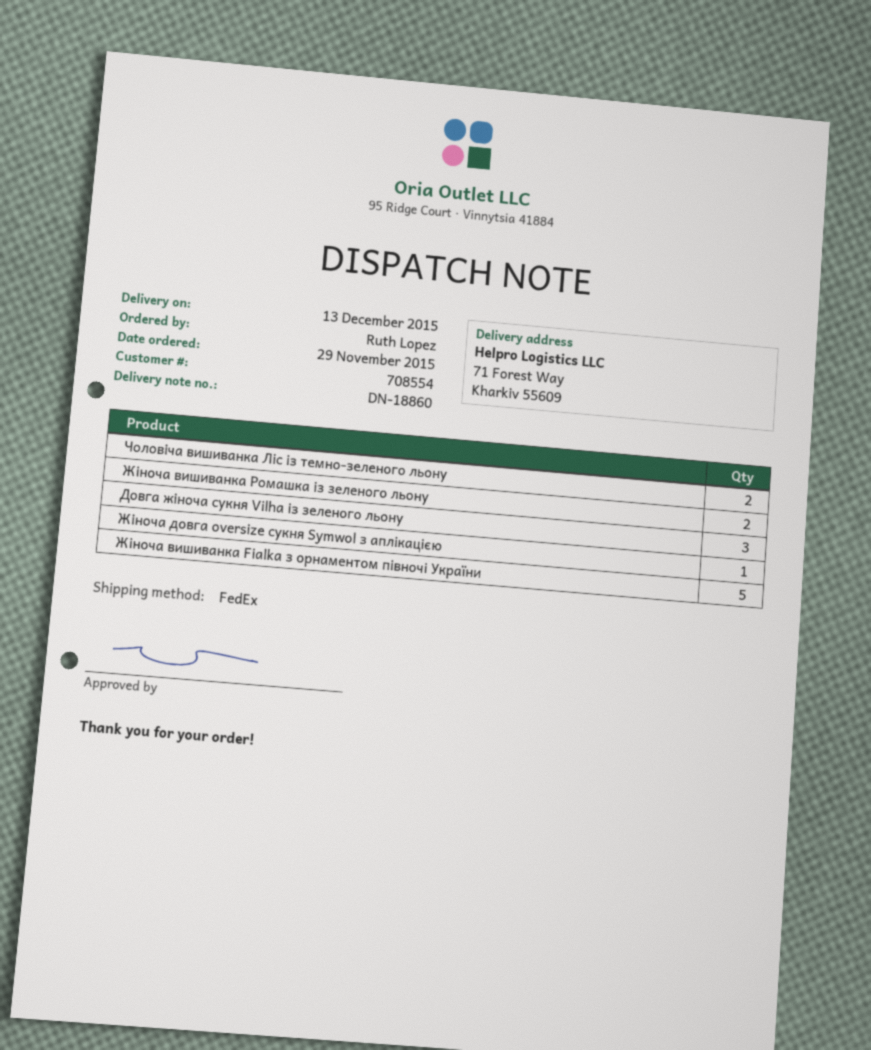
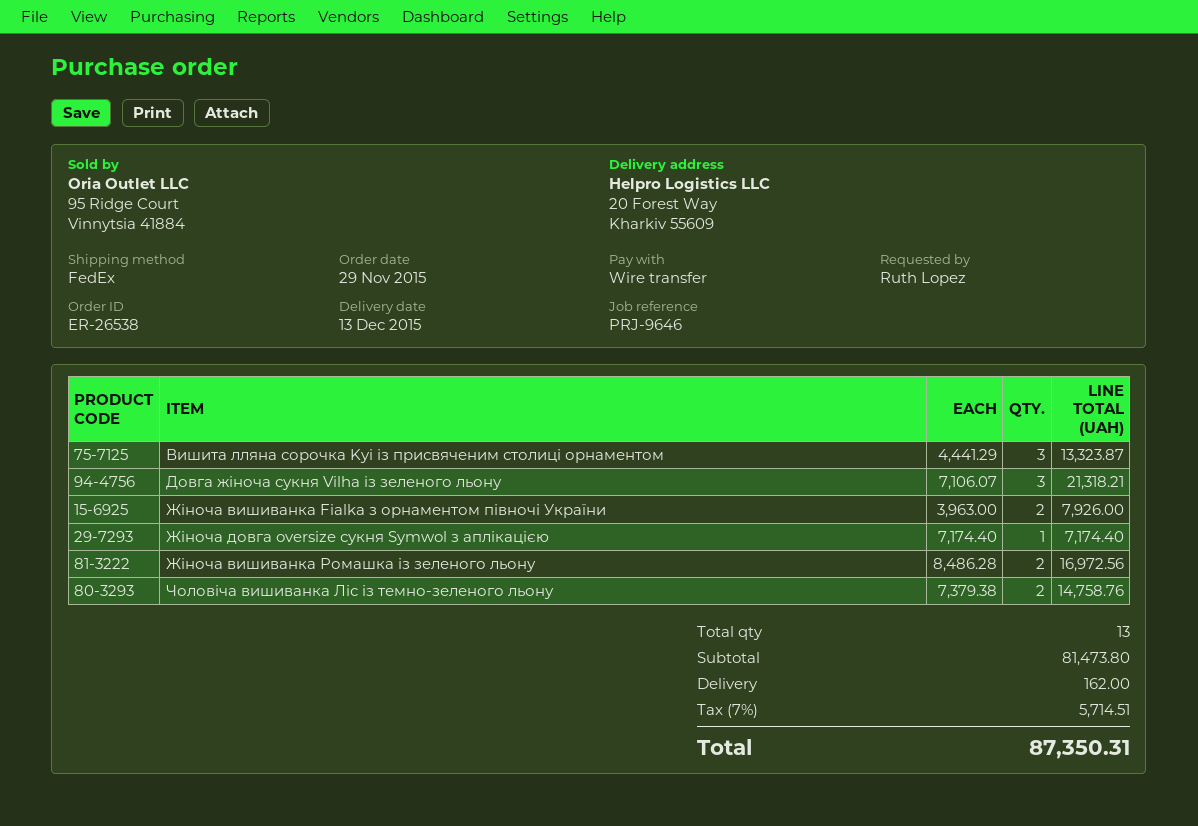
ship to: 71 Forest Way, Kharkiv 55609 -> 20 Forest Way, Kharkiv 55609
Жіноча вишиванка Fialka з орнаментом півночі України: 5 -> 2
Вишита лляна сорочка Kyi із присвяченим столиці орнаментом: none -> 3

